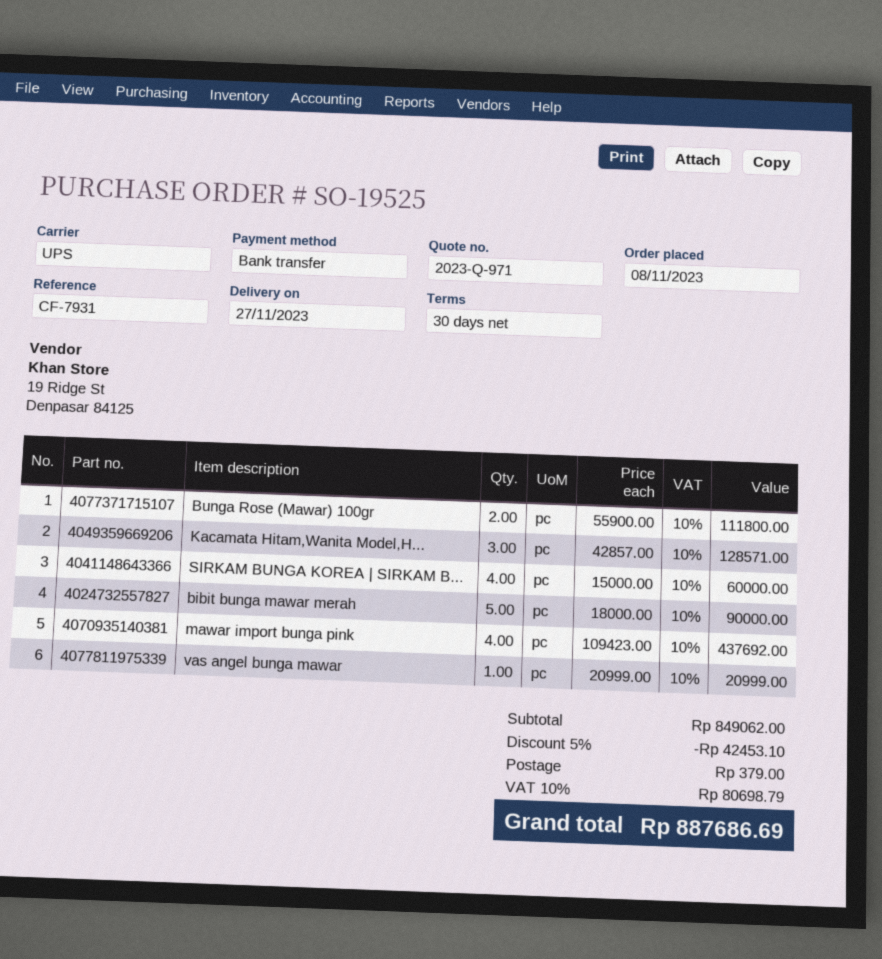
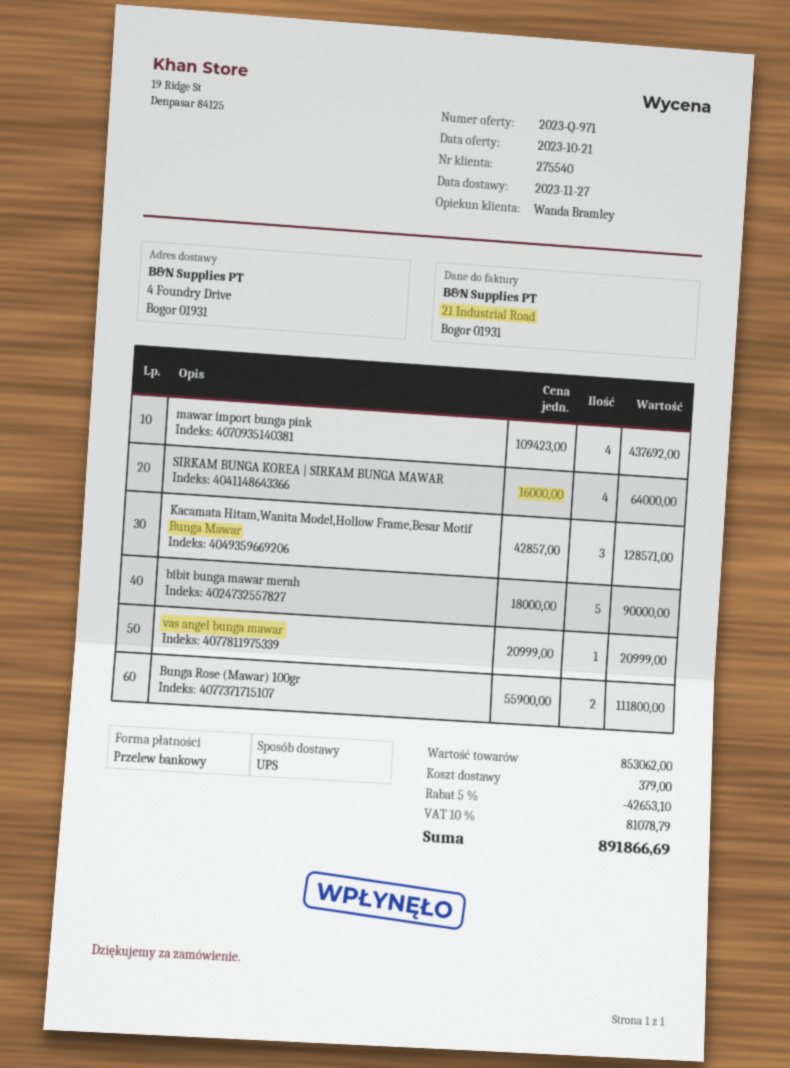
SIRKAM BUNGA KOREA | SIRKAM B...: 4 x 15000.00 = 60000.00 -> 4 x 16000.00 = 64000.00
subtotal: 849062.00 -> 853062.00
discount: 5% = 42453.10 -> 5% = 42653.10
tax: 10% = 80698.79 -> 10% = 81078.79
total: 887686.69 -> 891866.69

